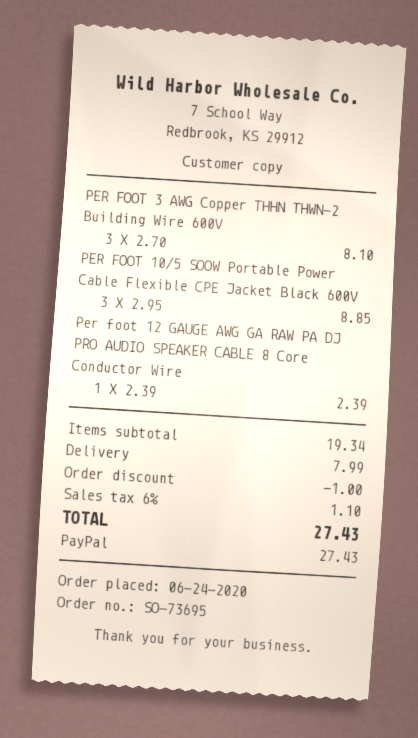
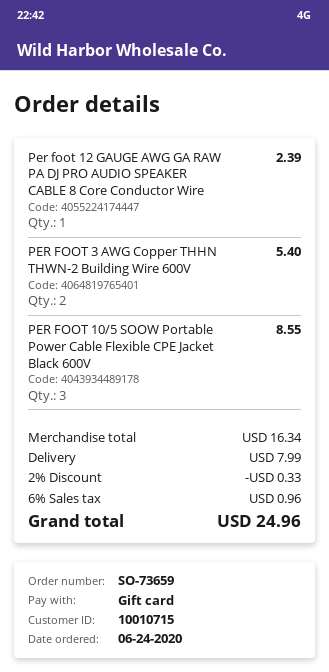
order number: SO-73695 -> SO-73659
payment method: PayPal -> gift card
PER FOOT 3 AWG Copper THHN THWN-2 Building Wire 600V: 3 for 8.10 -> 2 for 5.40
PER FOOT 10/5 SOOW Portable Power Cable Flexible CPE Jacket Black 600V: 3 for 8.85 -> 3 for 8.55
subtotal: 19.34 -> 16.34
discount: 1.00 -> 0.33
tax: 6% = 1.10 -> 6% = 0.96
total: 27.43 -> 24.96

